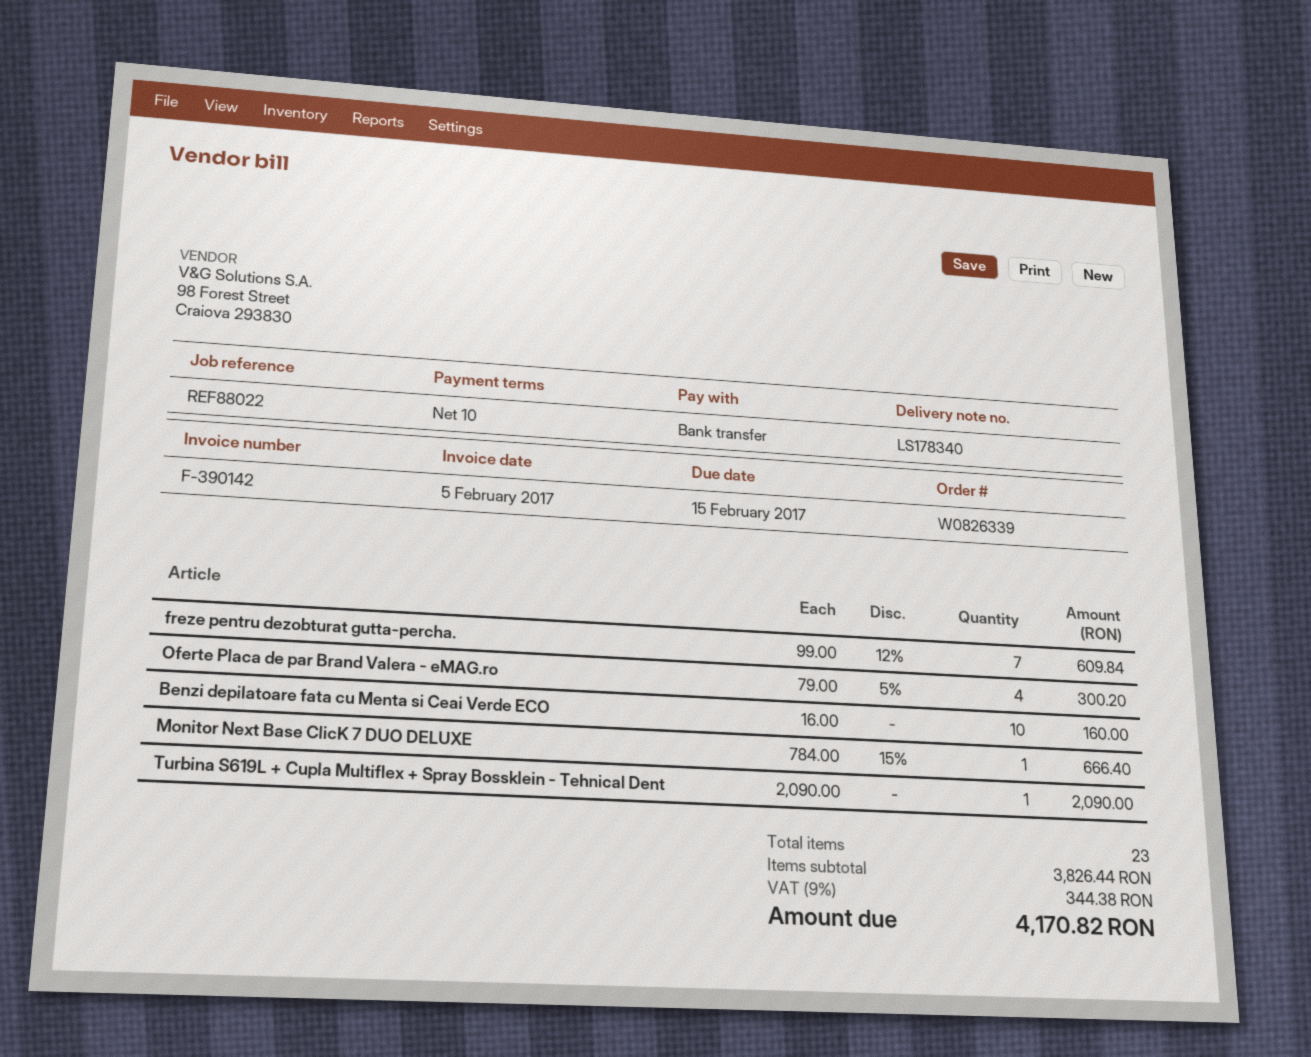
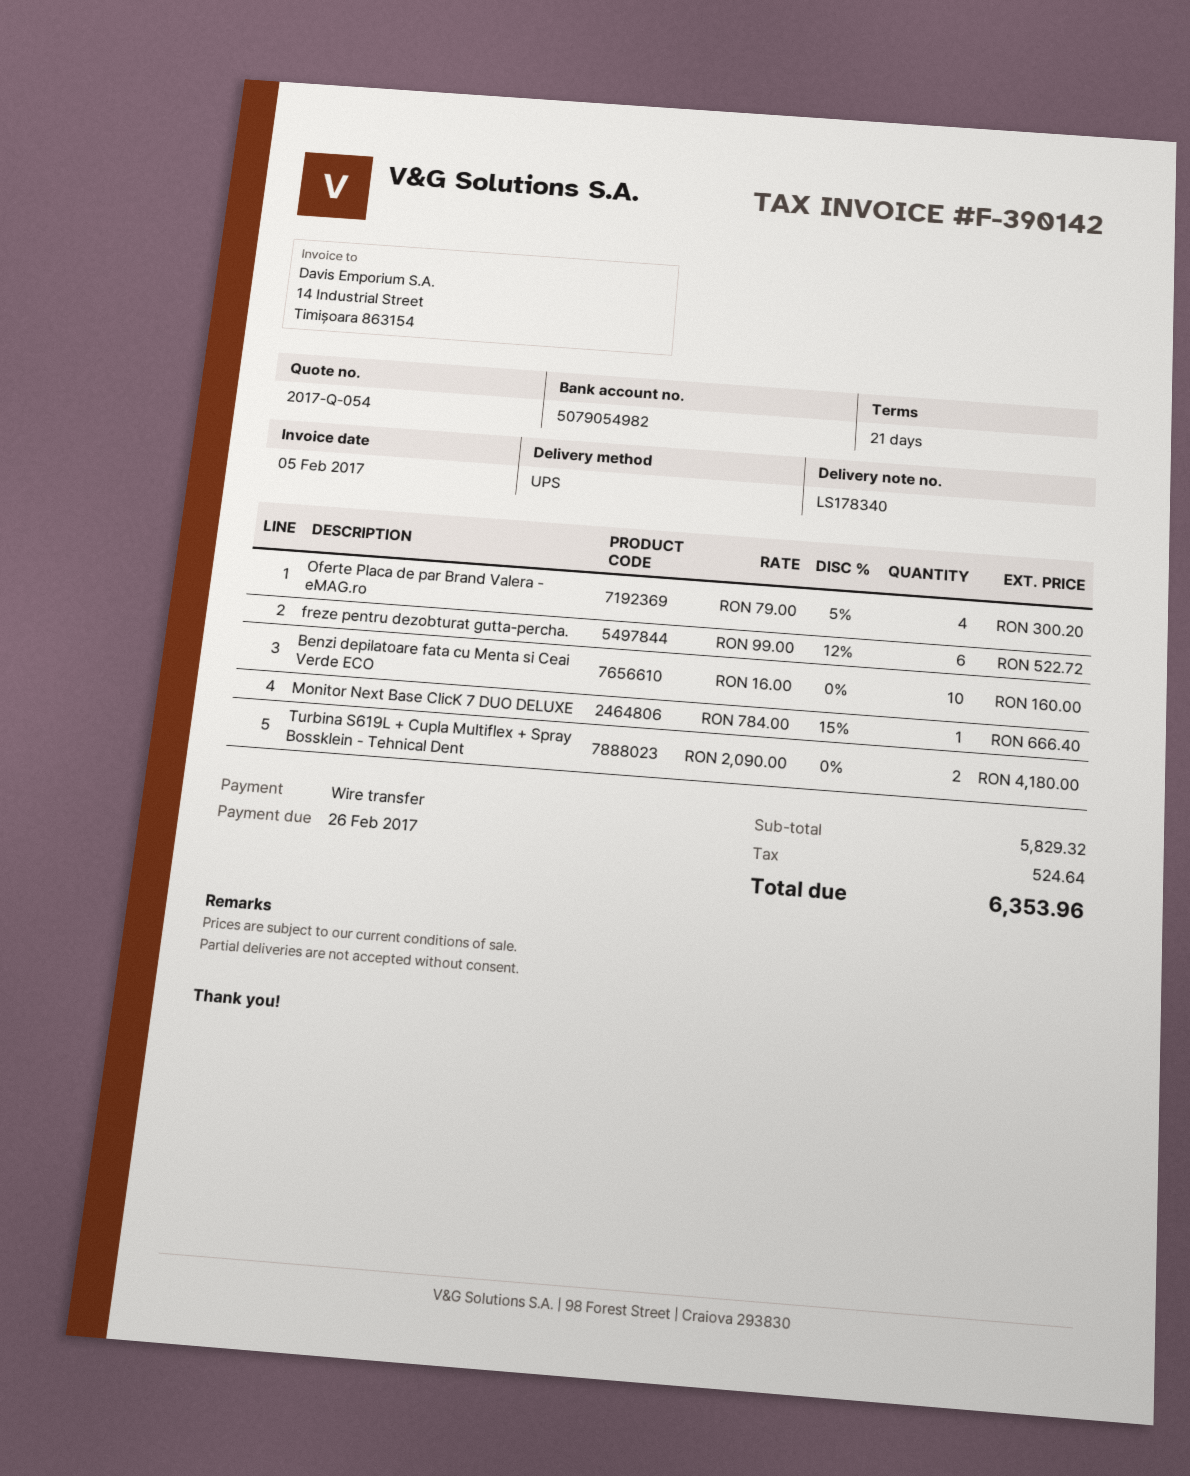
payment terms: 10 days -> 21 days
due date: 2017-02-15 -> 2017-02-26
freze pentru dezobturat gutta-percha.: 7 x 99.00 - 12% = 609.84 -> 6 x 99.00 - 12% = 522.72
Turbina S619L + Cupla Multiflex + Spray Bossklein - Tehnical Dent: 1 x 2090.00 = 2090.00 -> 2 x 2090.00 = 4180.00
subtotal: 3826.44 -> 5829.32
tax: 344.38 -> 524.64
total: 4170.82 -> 6353.96

